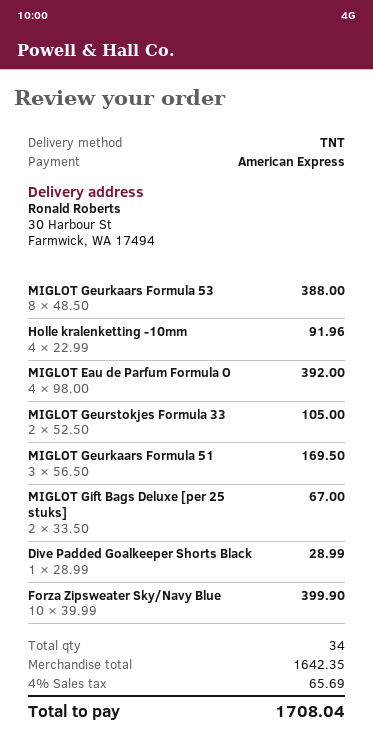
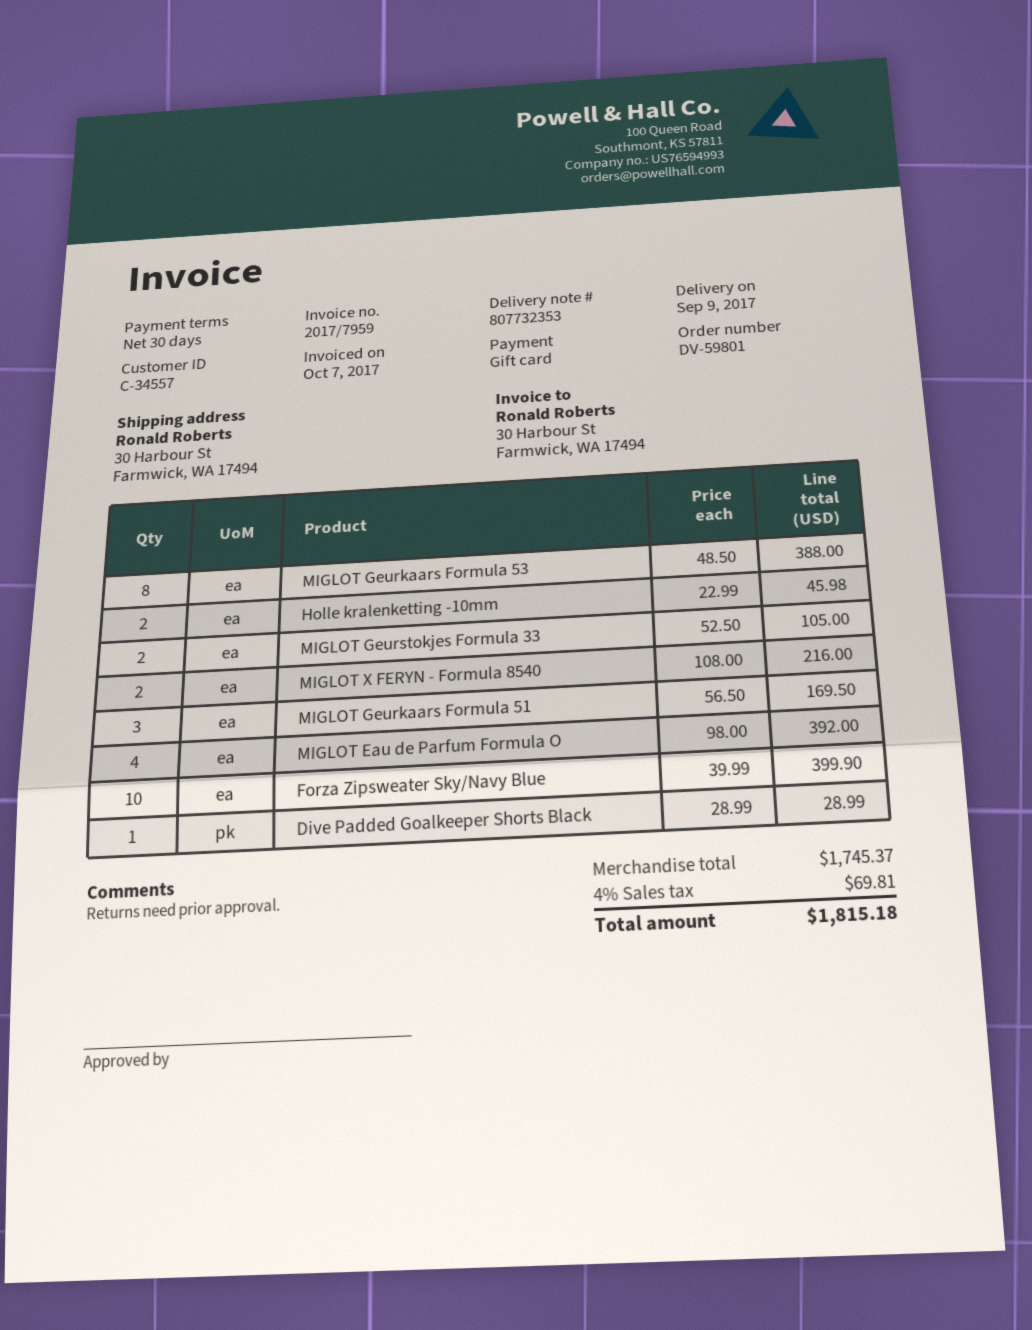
payment method: American Express -> gift card
Holle kralenketting -10mm: 4 x 22.99 = 91.96 -> 2 x 22.99 = 45.98
MIGLOT Gift Bags Deluxe [per 25 stuks]: 2 x 33.50 = 67.00 -> none
MIGLOT X FERYN - Formula 8540: none -> 2 x 108.00 = 216.00
subtotal: 1642.35 -> 1745.37
tax: 4% = 65.69 -> 4% = 69.81
total: 1708.04 -> 1815.18

